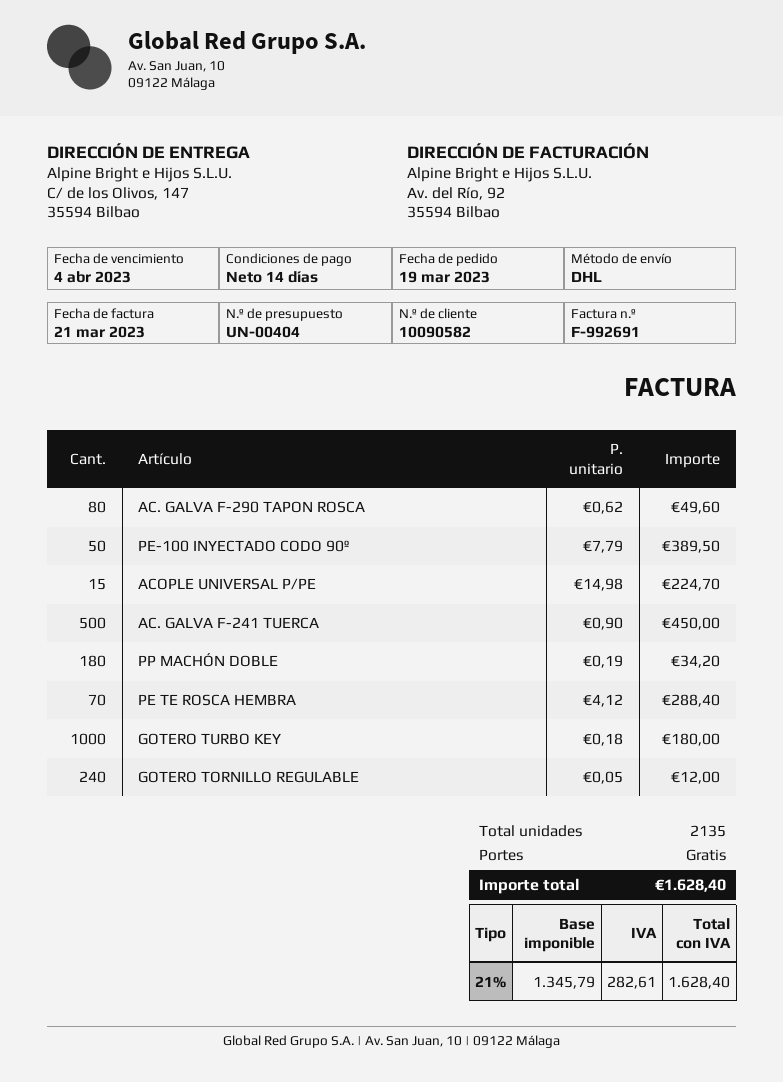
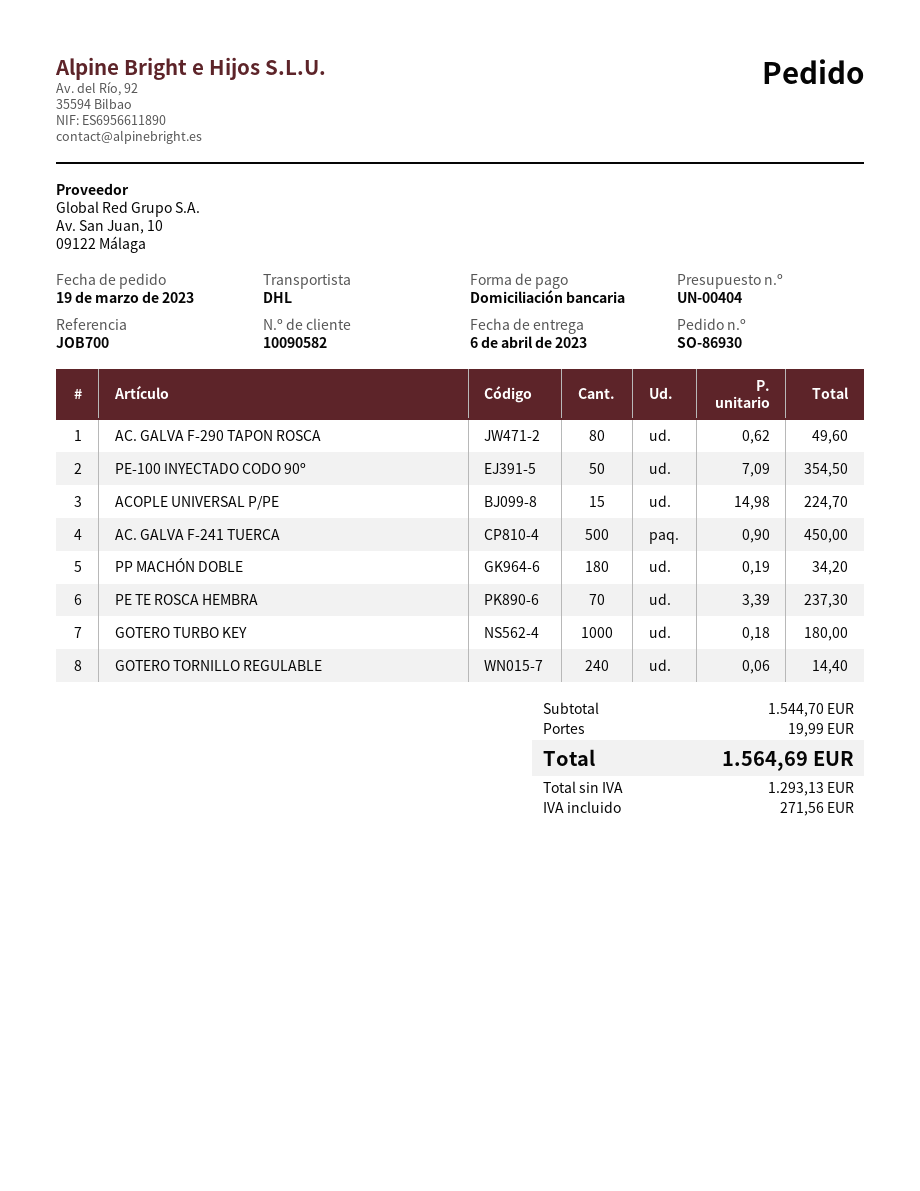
PE-100 INYECTADO CODO 90º: 50 x 7.79 = 389.50 -> 50 x 7.09 = 354.50
PE TE ROSCA HEMBRA: 70 x 4.12 = 288.40 -> 70 x 3.39 = 237.30
GOTERO TORNILLO REGULABLE: 240 x 0.05 = 12.00 -> 240 x 0.06 = 14.40
shipping: 0.00 -> 19.99
net: 1345.79 -> 1293.13
tax: 282.61 -> 271.56
total: 1628.40 -> 1564.69

